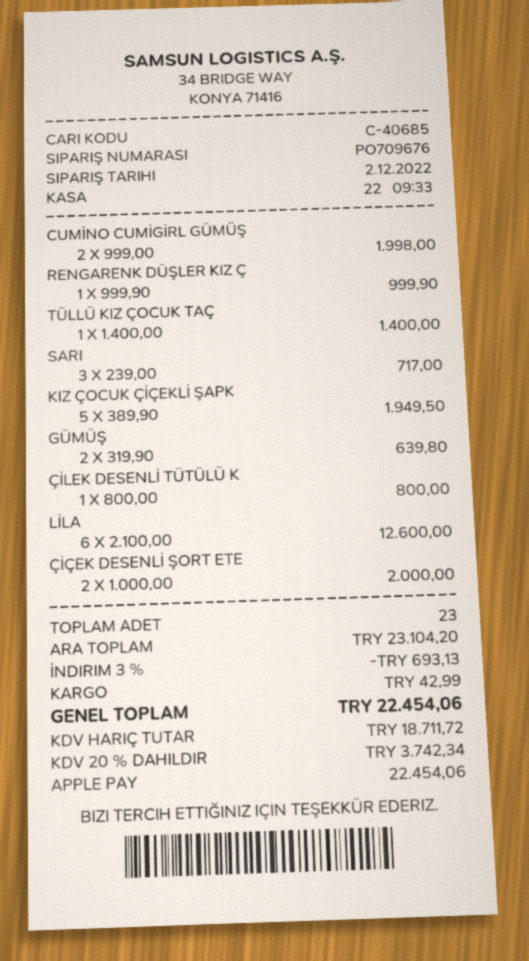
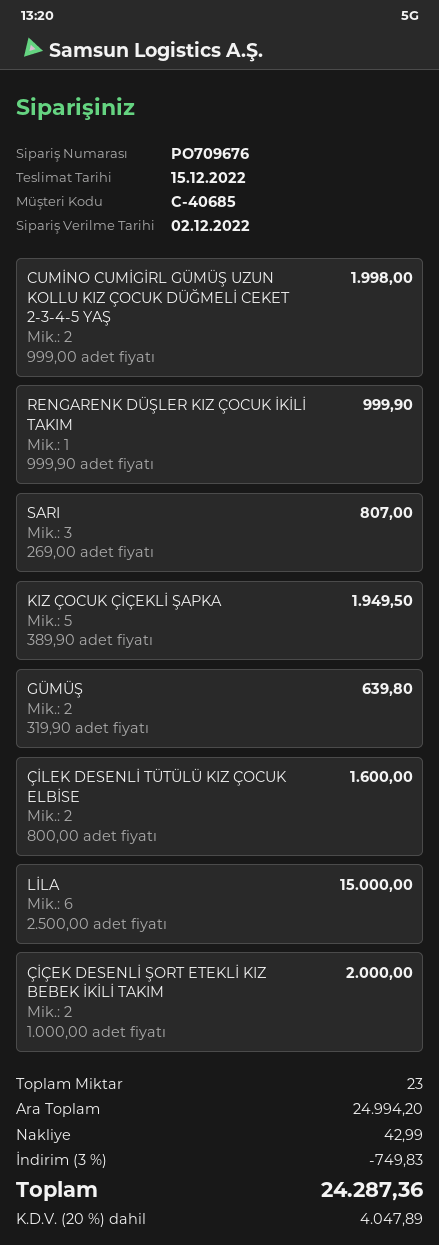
TÜLLÜ KIZ ÇOCUK TAÇ: 1 x 1400.00 = 1400.00 -> none
SARI: 3 x 239.00 = 717.00 -> 3 x 269.00 = 807.00
ÇİLEK DESENLİ TÜTÜLÜ K: 1 x 800.00 = 800.00 -> 2 x 800.00 = 1600.00
LİLA: 6 x 2100.00 = 12600.00 -> 6 x 2500.00 = 15000.00
subtotal: 23104.20 -> 24994.20
discount: 3% = 693.13 -> 3% = 749.83
tax: 20% = 3742.34 -> 20% = 4047.89
total: 22454.06 -> 24287.36

